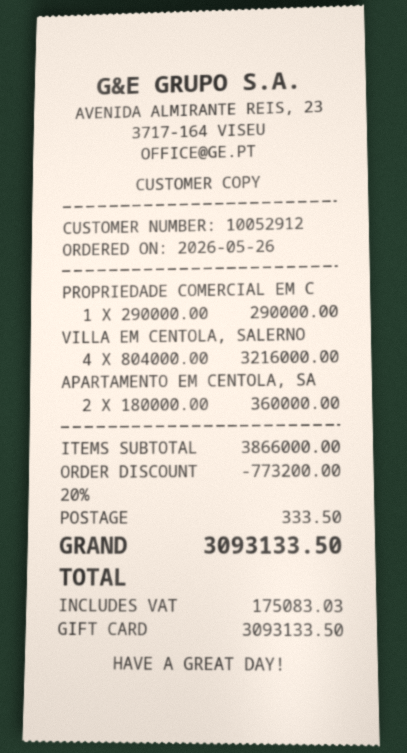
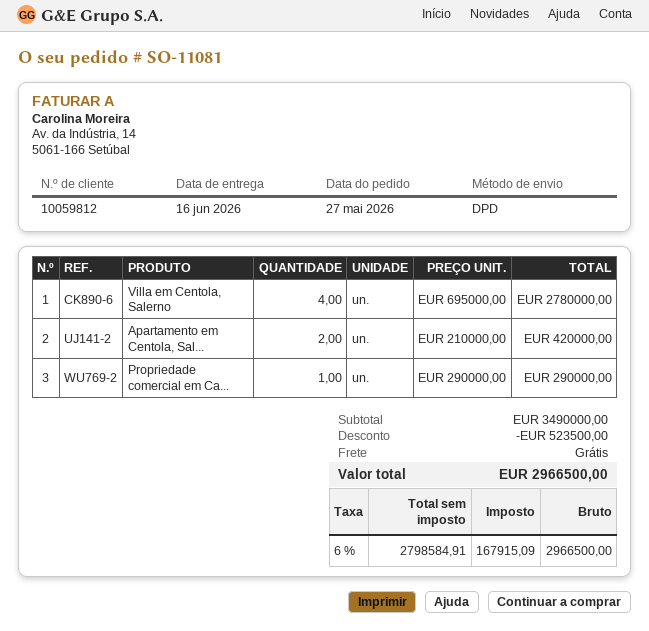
order date: 2026-05-26 -> 2026-05-27
customer number: 10052912 -> 10059812
VILLA EM CENTOLA, SALERNO: 4 x 804000.00 = 3216000.00 -> 4 x 695000.00 = 2780000.00
APARTAMENTO EM CENTOLA, SA: 2 x 180000.00 = 360000.00 -> 2 x 210000.00 = 420000.00
subtotal: 3866000.00 -> 3490000.00
discount: 773200.00 -> 523500.00
shipping: 333.50 -> 0.00
tax: 175083.03 -> 167915.09
total: 3093133.50 -> 2966500.00

